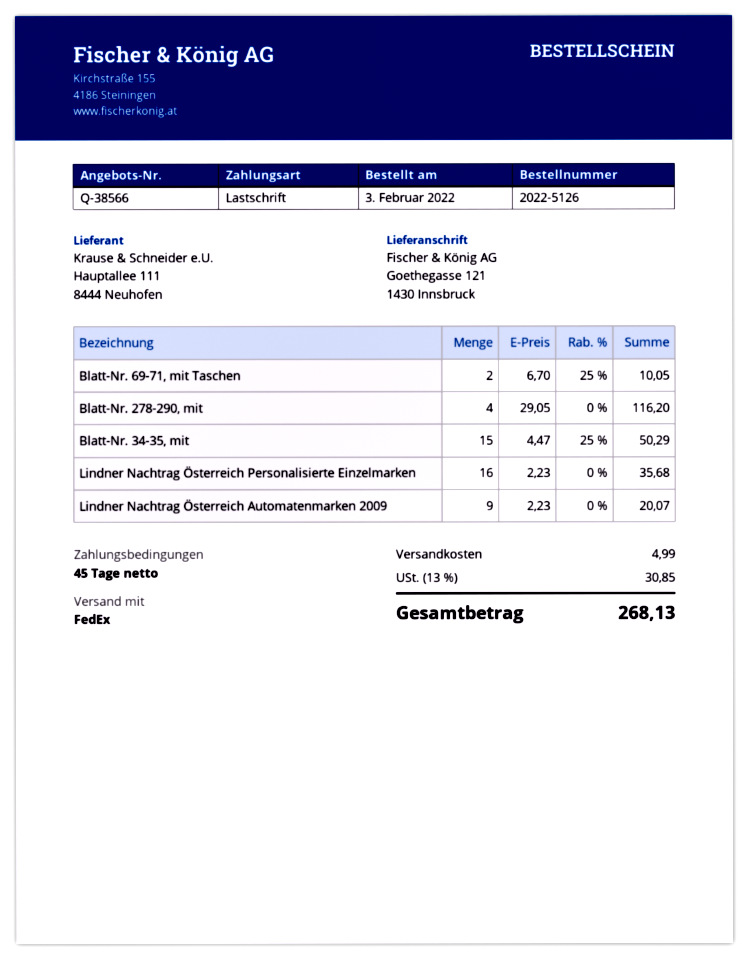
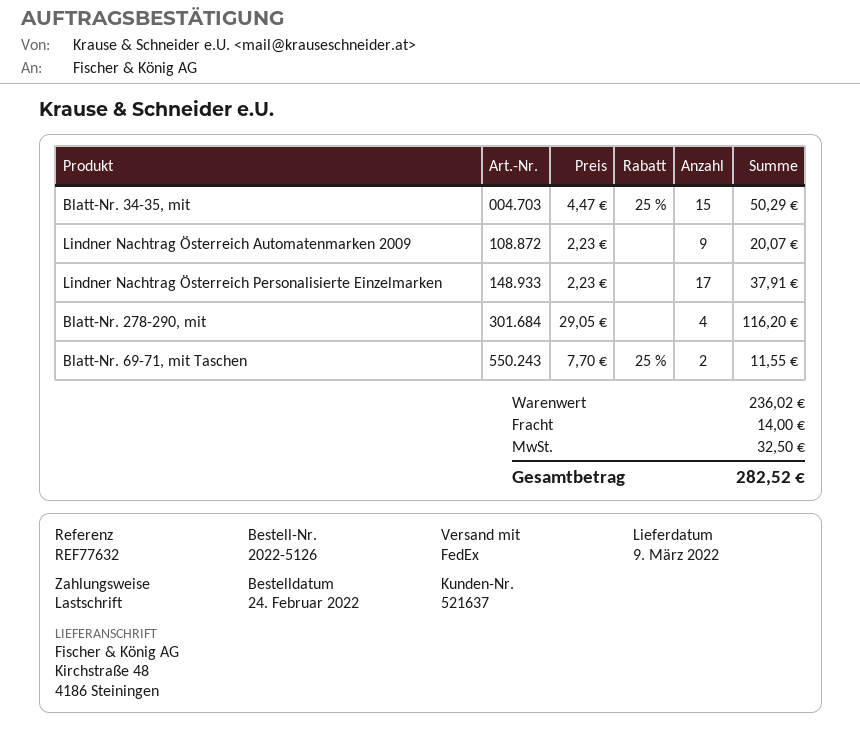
order date: 2022-02-03 -> 2022-02-24
ship to: Goethegasse 121, 1430 Innsbruck -> Kirchstraße 48, 4186 Steiningen
Blatt-Nr. 69-71, mit Taschen: 2 x 6.70 - 25% = 10.05 -> 2 x 7.70 - 25% = 11.55
Lindner Nachtrag Österreich Personalisierte Einzelmarken: 16 x 2.23 = 35.68 -> 17 x 2.23 = 37.91
shipping: 4.99 -> 14.00
tax: 30.85 -> 32.50
total: 268.13 -> 282.52

